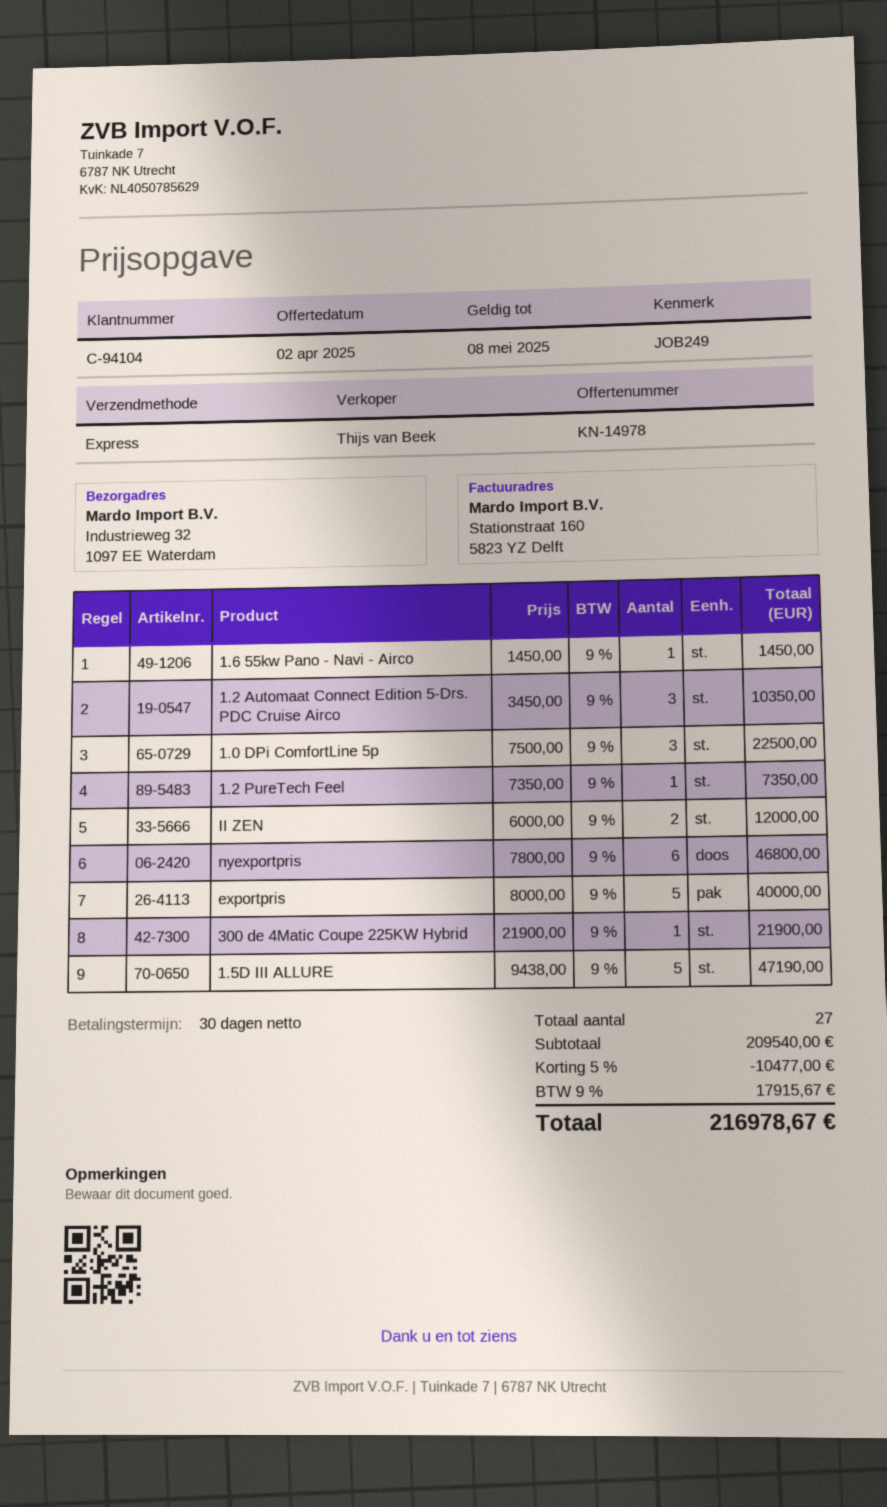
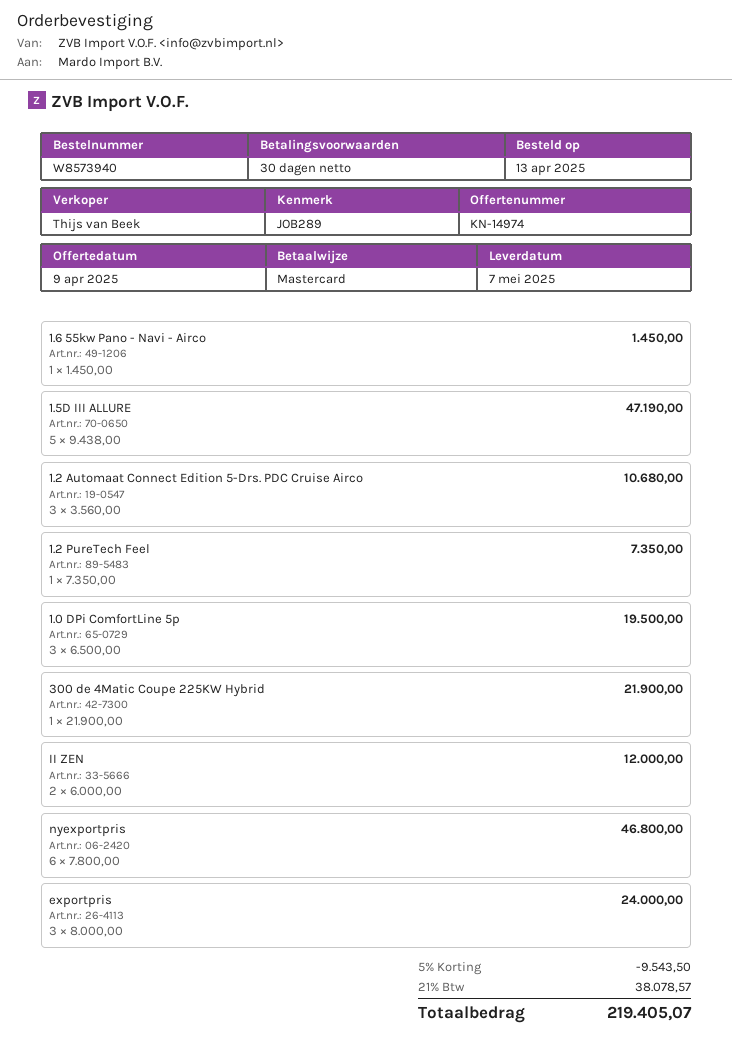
quote number: KN-14978 -> KN-14974
quote date: 2025-04-02 -> 2025-04-09
reference: JOB249 -> JOB289
1.2 Automaat Connect Edition 5-Drs. PDC Cruise Airco: 3 x 3450.00 = 10350.00 -> 3 x 3560.00 = 10680.00
1.0 DPi ComfortLine 5p: 3 x 7500.00 = 22500.00 -> 3 x 6500.00 = 19500.00
exportpris: 5 x 8000.00 = 40000.00 -> 3 x 8000.00 = 24000.00
discount: 5% = 10477.00 -> 5% = 9543.50
tax: 9% = 17915.67 -> 21% = 38078.57
total: 216978.67 -> 219405.07

